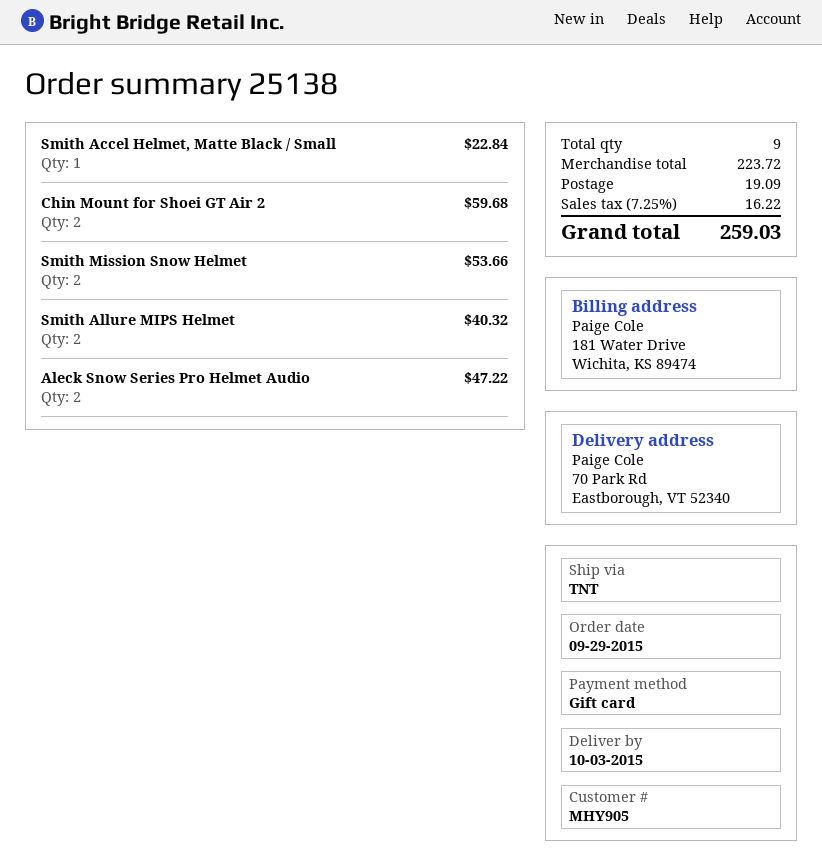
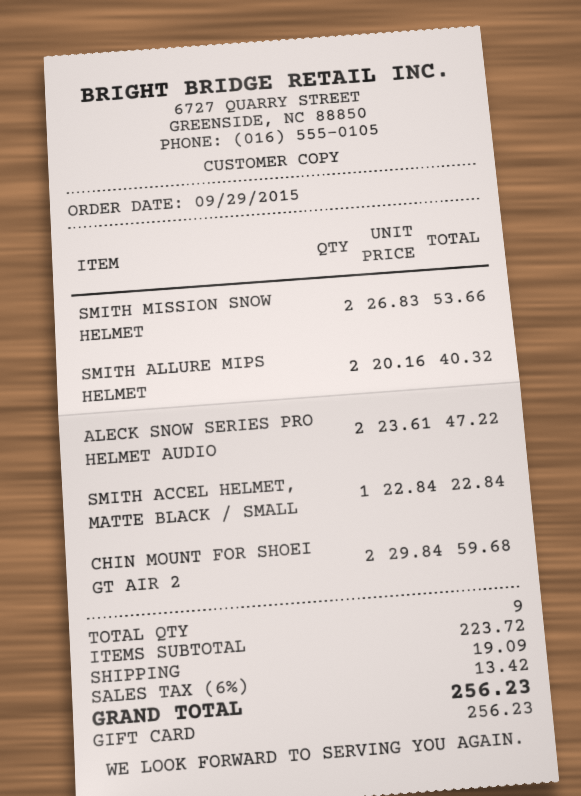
tax: 7.25% = 16.22 -> 6% = 13.42
total: 259.03 -> 256.23

